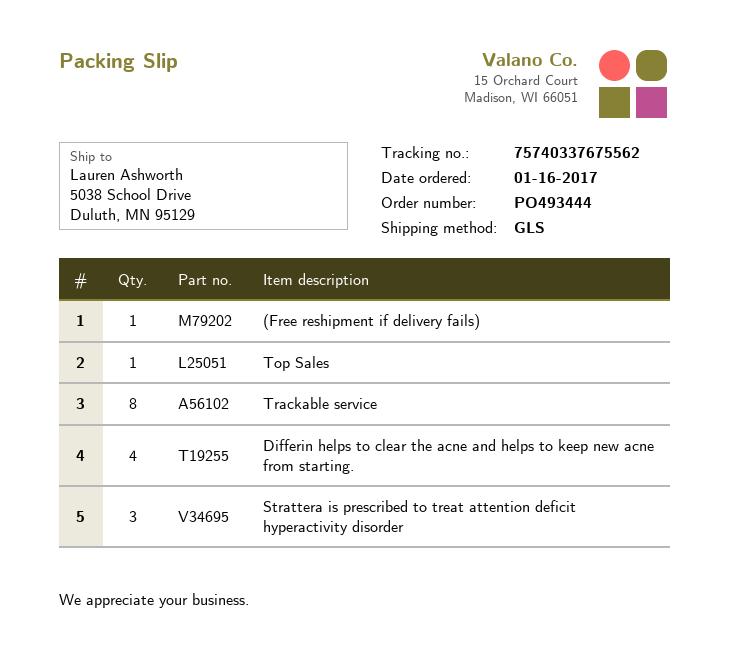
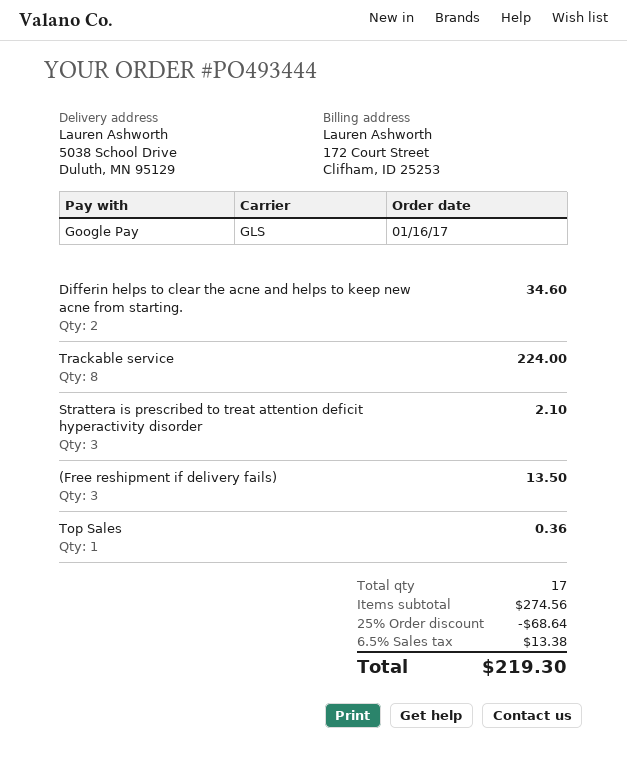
(Free reshipment if delivery fails): 1 -> 3
Differin helps to clear the acne and helps to keep new acne from starting.: 4 -> 2

